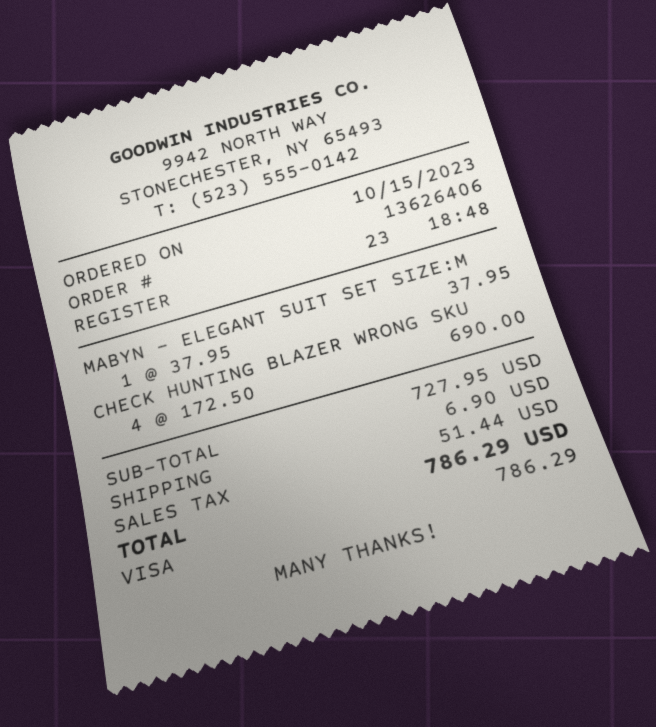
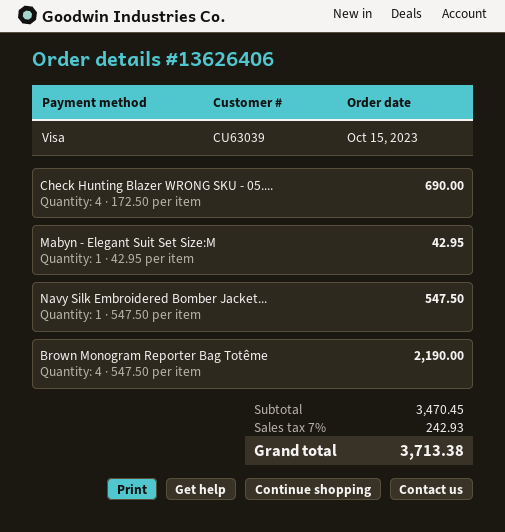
MABYN - ELEGANT SUIT SET SIZE:M: 1 x 37.95 = 37.95 -> 1 x 42.95 = 42.95
Navy Silk Embroidered Bomber Jacket...: none -> 1 x 547.50 = 547.50
Brown Monogram Reporter Bag Totême: none -> 4 x 547.50 = 2190.00
subtotal: 727.95 -> 3470.45
shipping: 6.90 -> none
tax: 51.44 -> 242.93
total: 786.29 -> 3713.38

